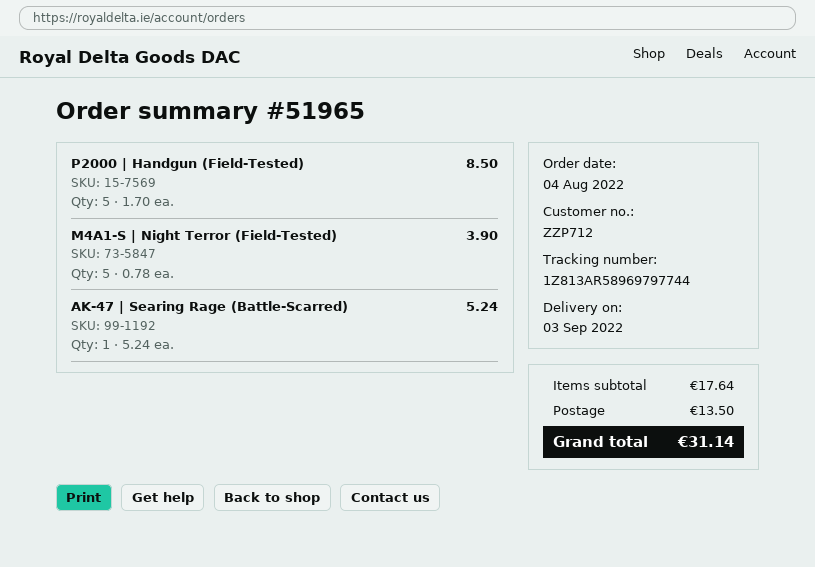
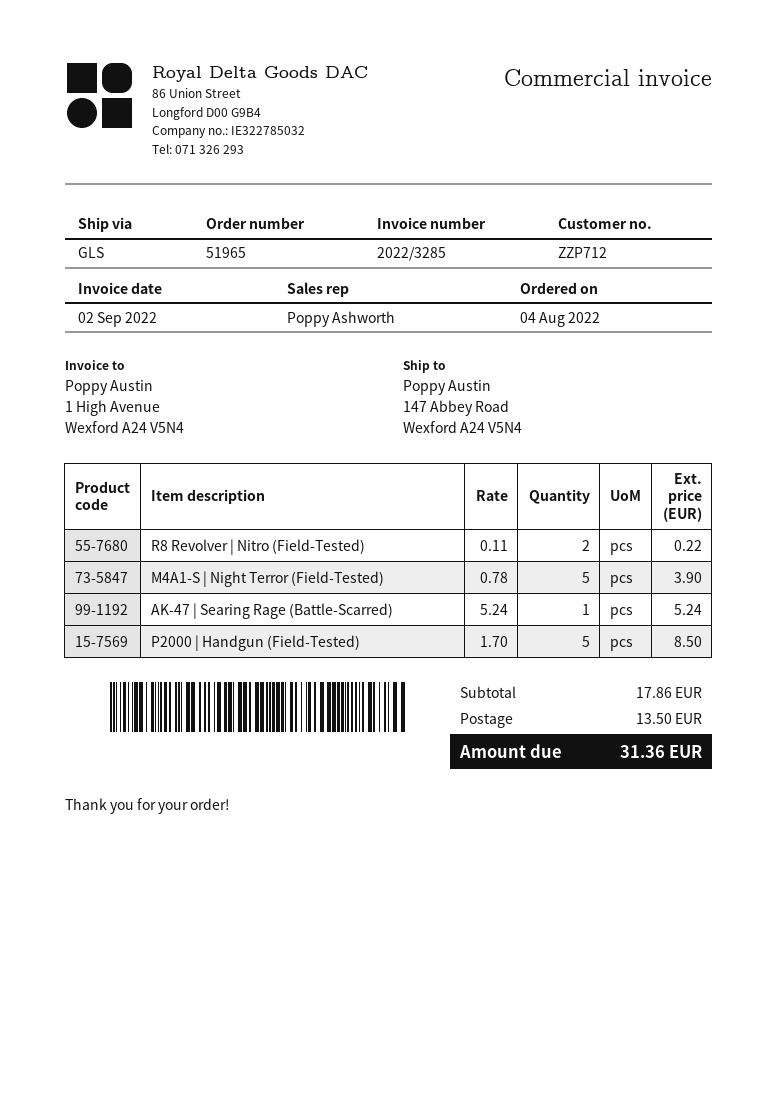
R8 Revolver | Nitro (Field-Tested): none -> 2 x 0.11 = 0.22
subtotal: 17.64 -> 17.86
total: 31.14 -> 31.36

